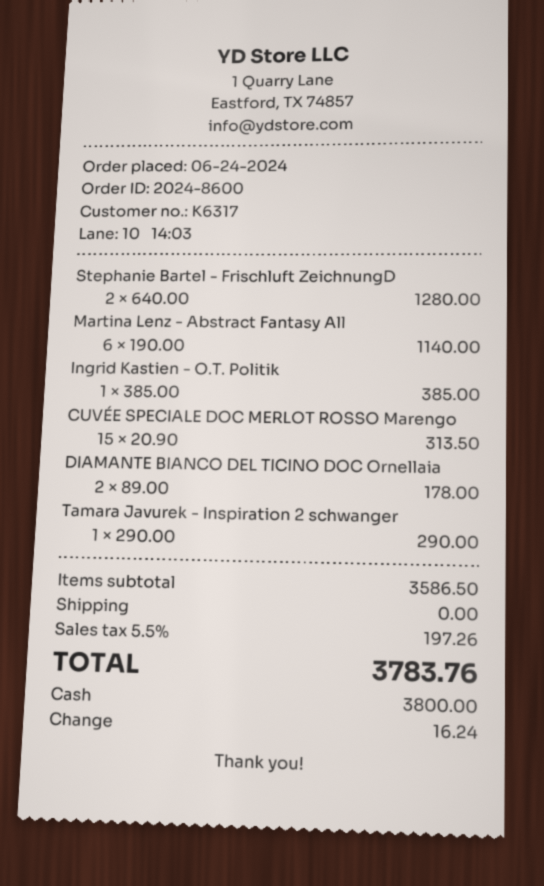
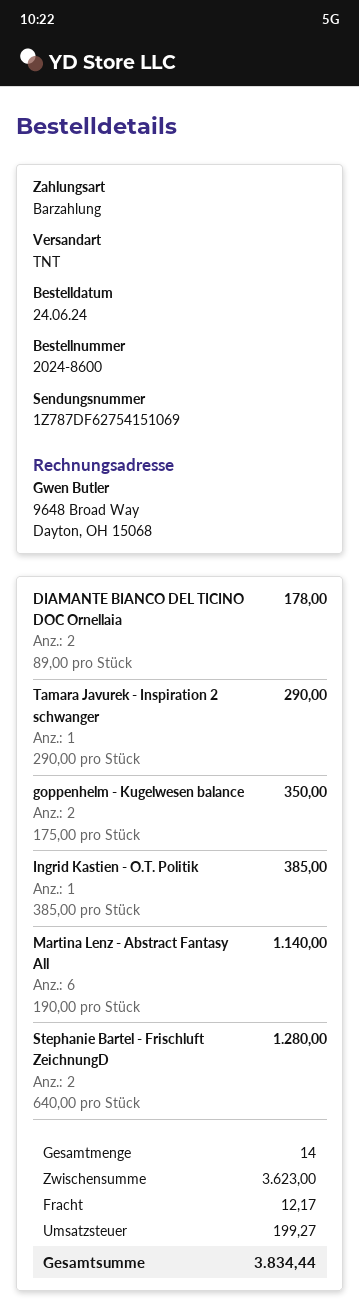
CUVÉE SPECIALE DOC MERLOT ROSSO Marengo: 15 x 20.90 = 313.50 -> none
goppenhelm - Kugelwesen balance: none -> 2 x 175.00 = 350.00
subtotal: 3586.50 -> 3623.00
shipping: 0.00 -> 12.17
tax: 197.26 -> 199.27
total: 3783.76 -> 3834.44

